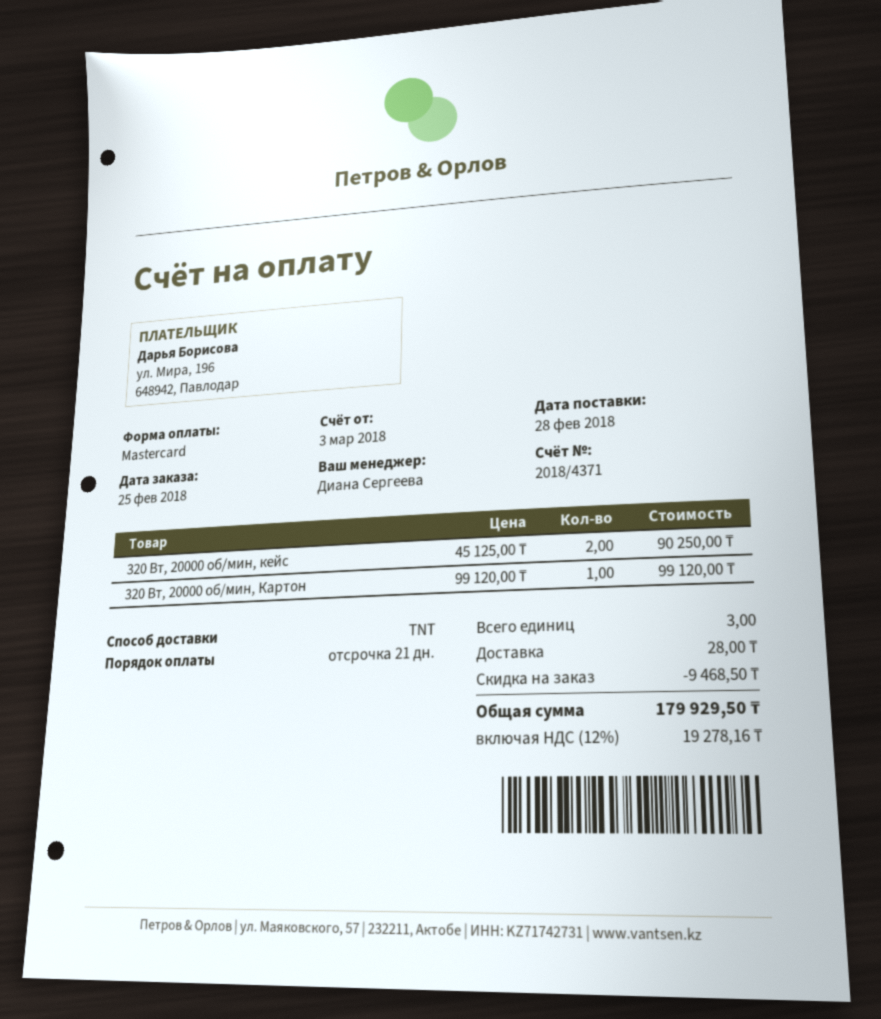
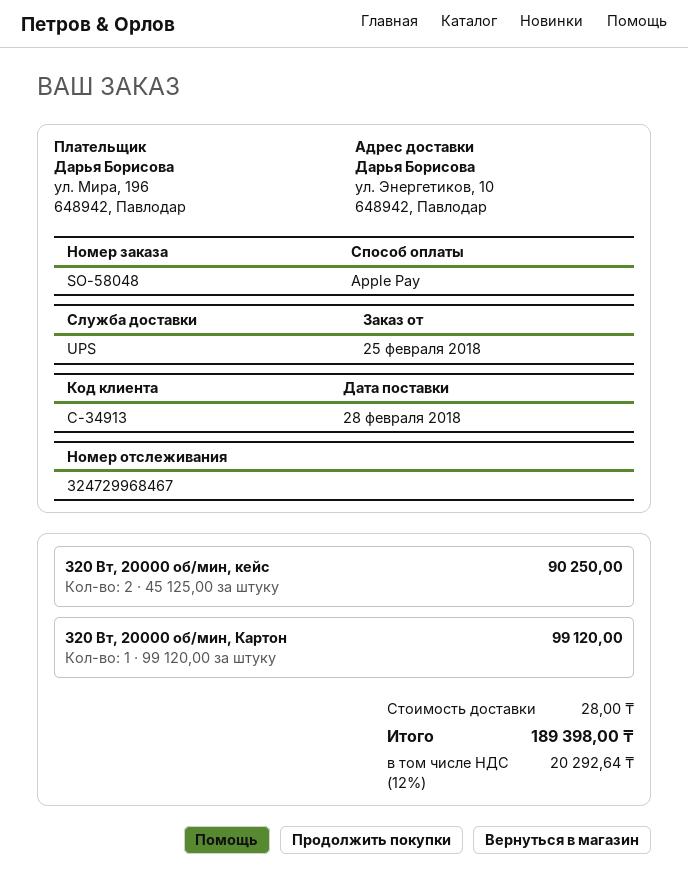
payment method: Mastercard -> Apple Pay
shipping method: TNT -> UPS
discount: 9468.50 -> none
tax: 12% = 19278.16 -> 12% = 20292.64
total: 179929.50 -> 189398.00

